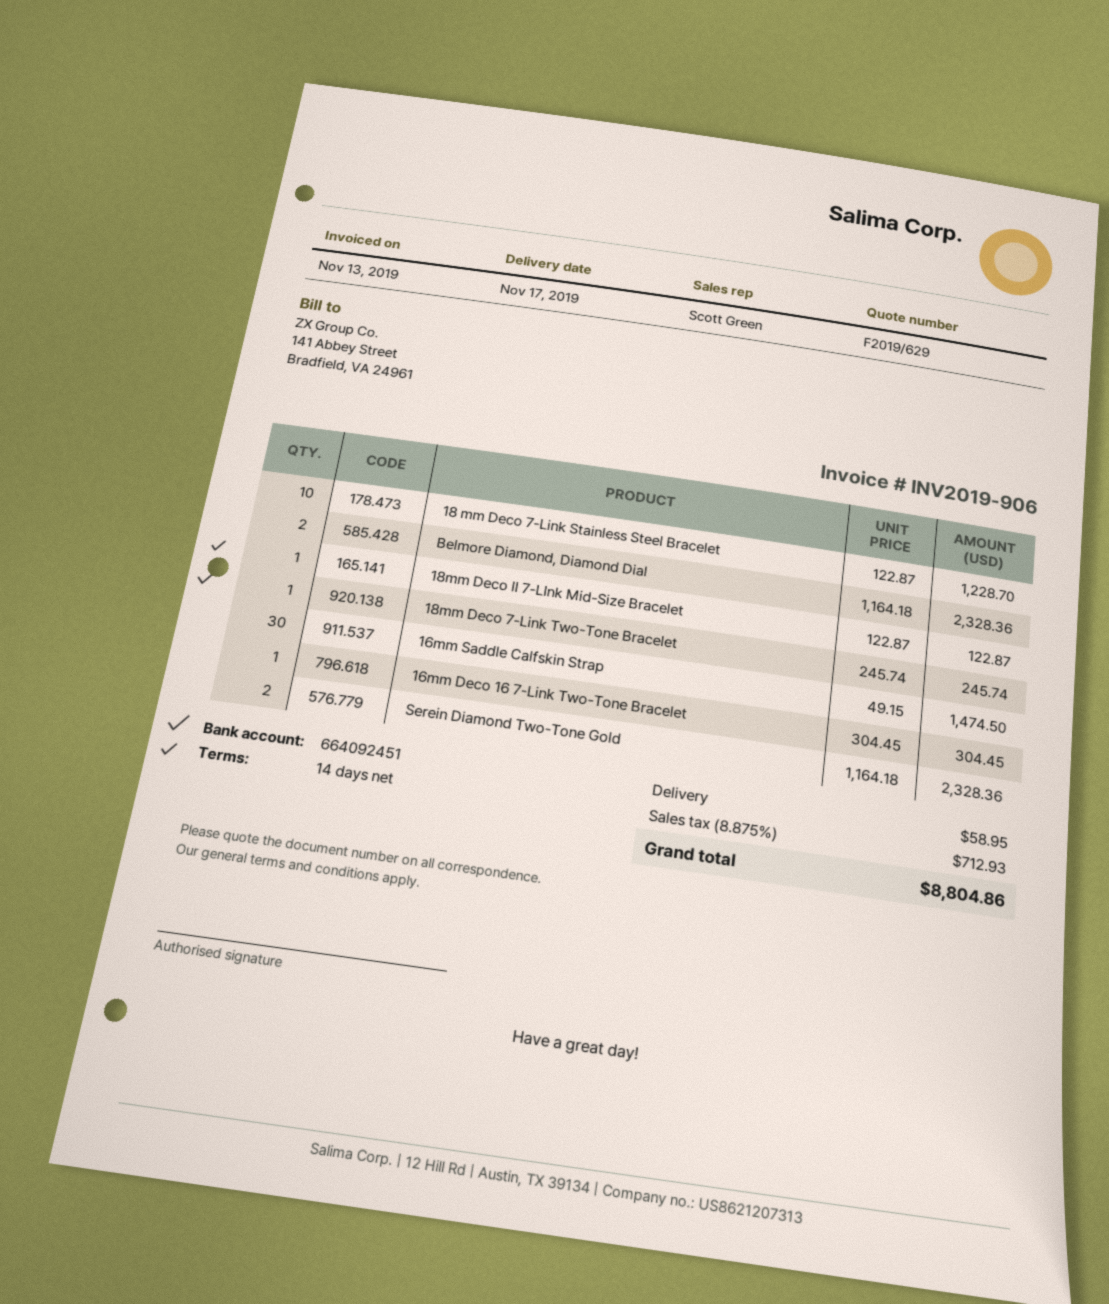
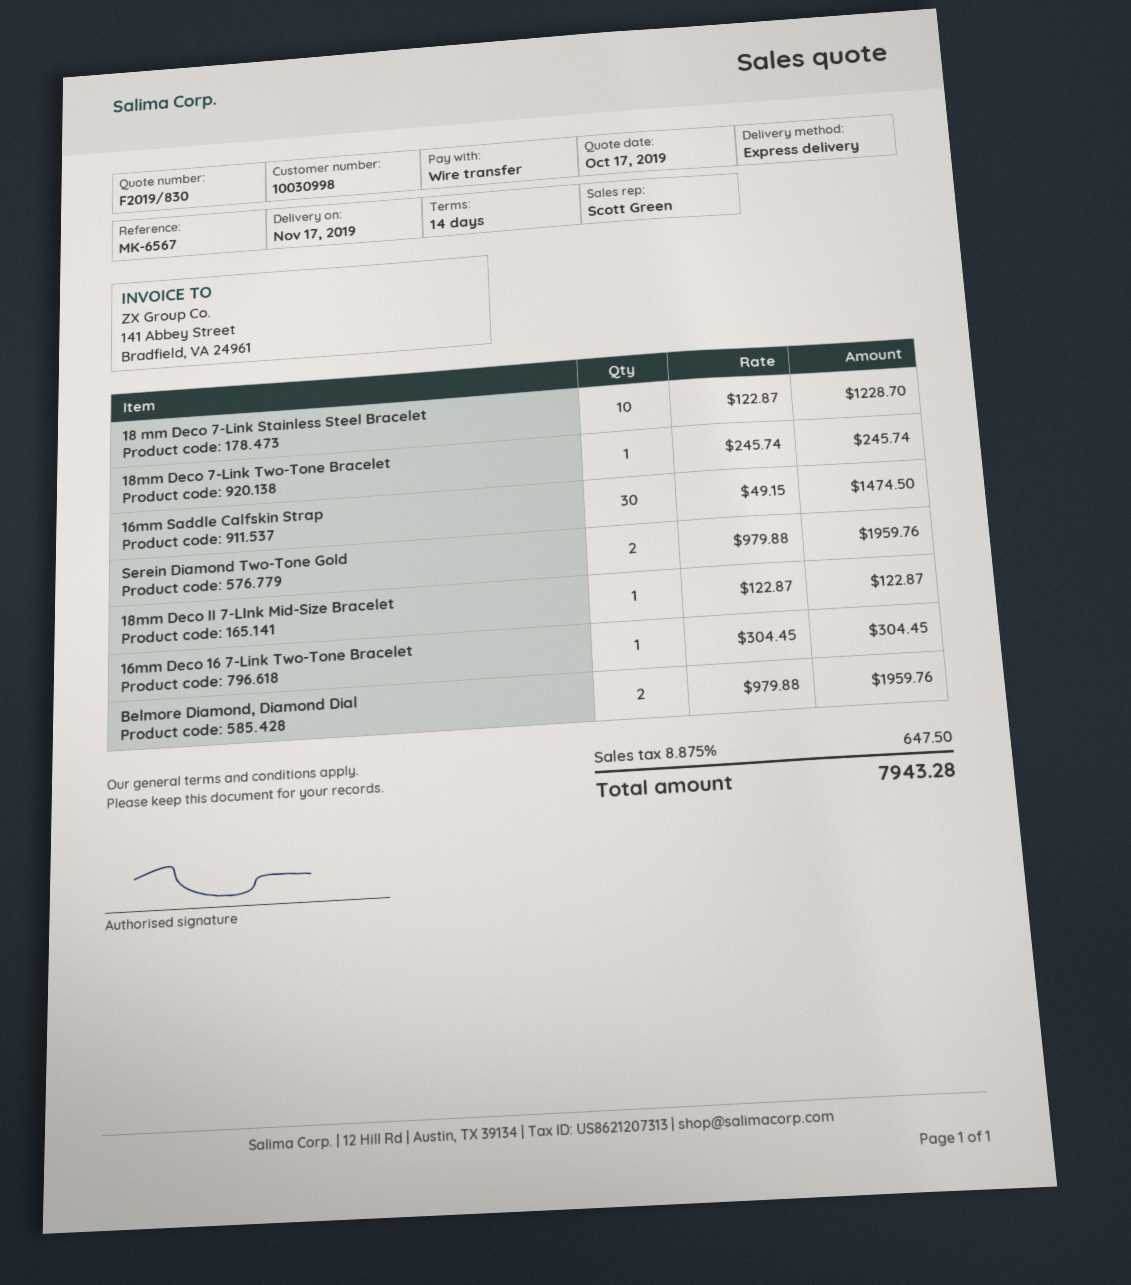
quote number: F2019/629 -> F2019/830
Belmore Diamond, Diamond Dial: 2 x 1164.18 = 2328.36 -> 2 x 979.88 = 1959.76
Serein Diamond Two-Tone Gold: 2 x 1164.18 = 2328.36 -> 2 x 979.88 = 1959.76
shipping: 58.95 -> none
tax: 8.875% = 712.93 -> 8.875% = 647.50
total: 8804.86 -> 7943.28

